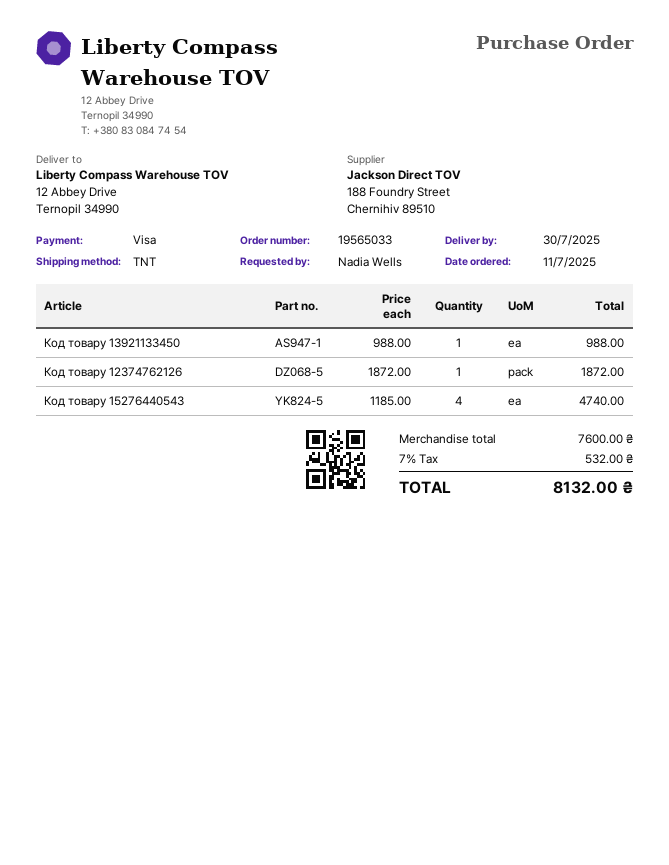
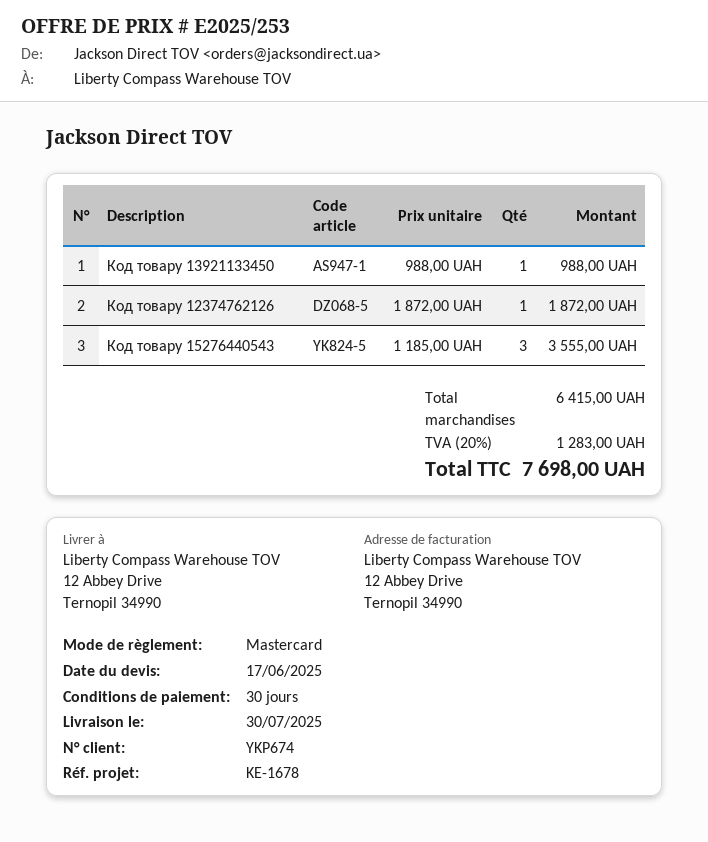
payment method: Visa -> Mastercard
Код товару 15276440543: 4 x 1185.00 = 4740.00 -> 3 x 1185.00 = 3555.00
subtotal: 7600.00 -> 6415.00
tax: 7% = 532.00 -> 20% = 1283.00
total: 8132.00 -> 7698.00

